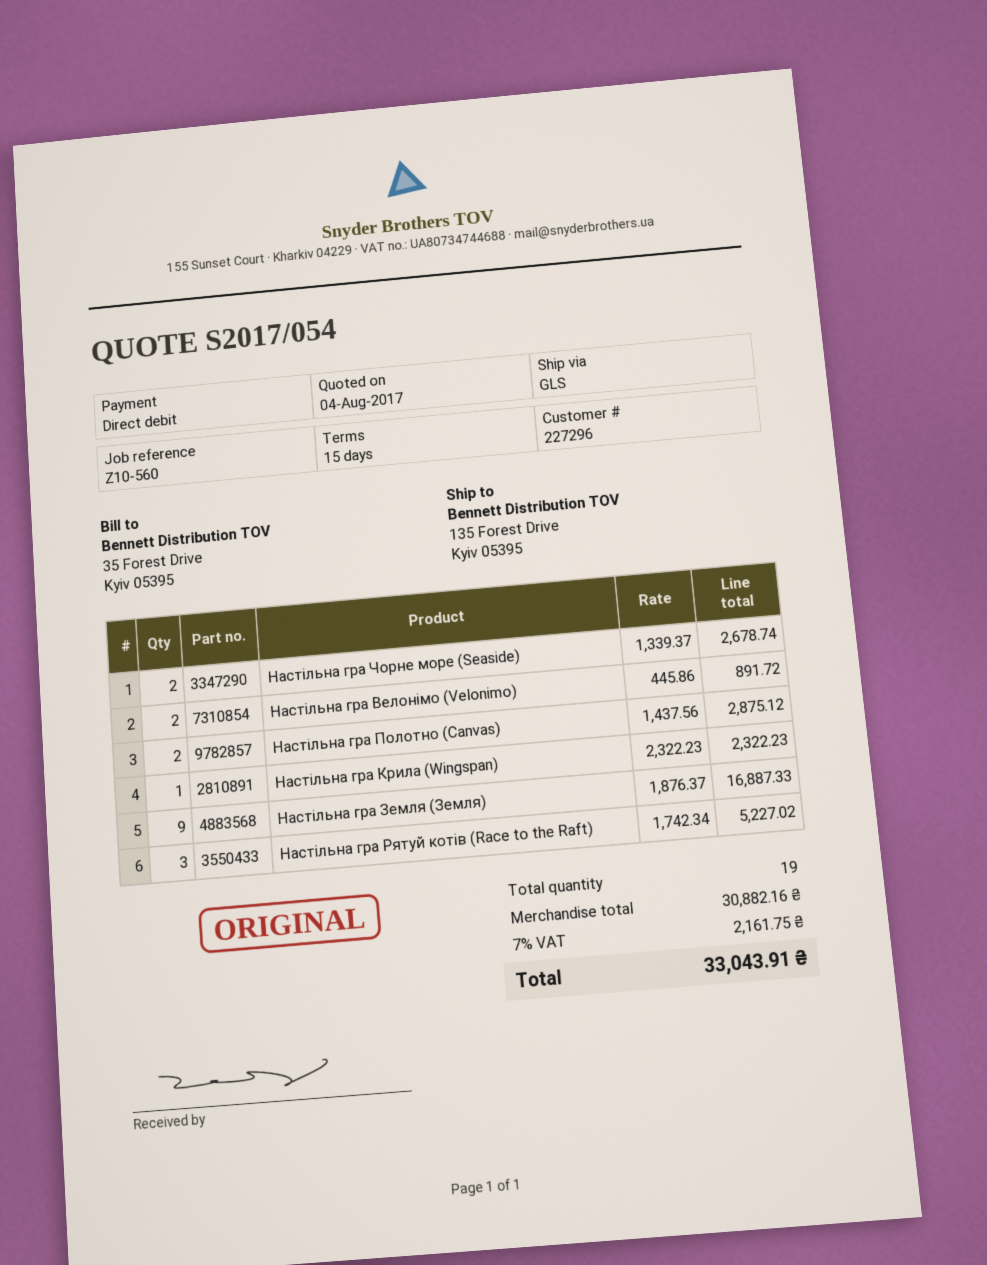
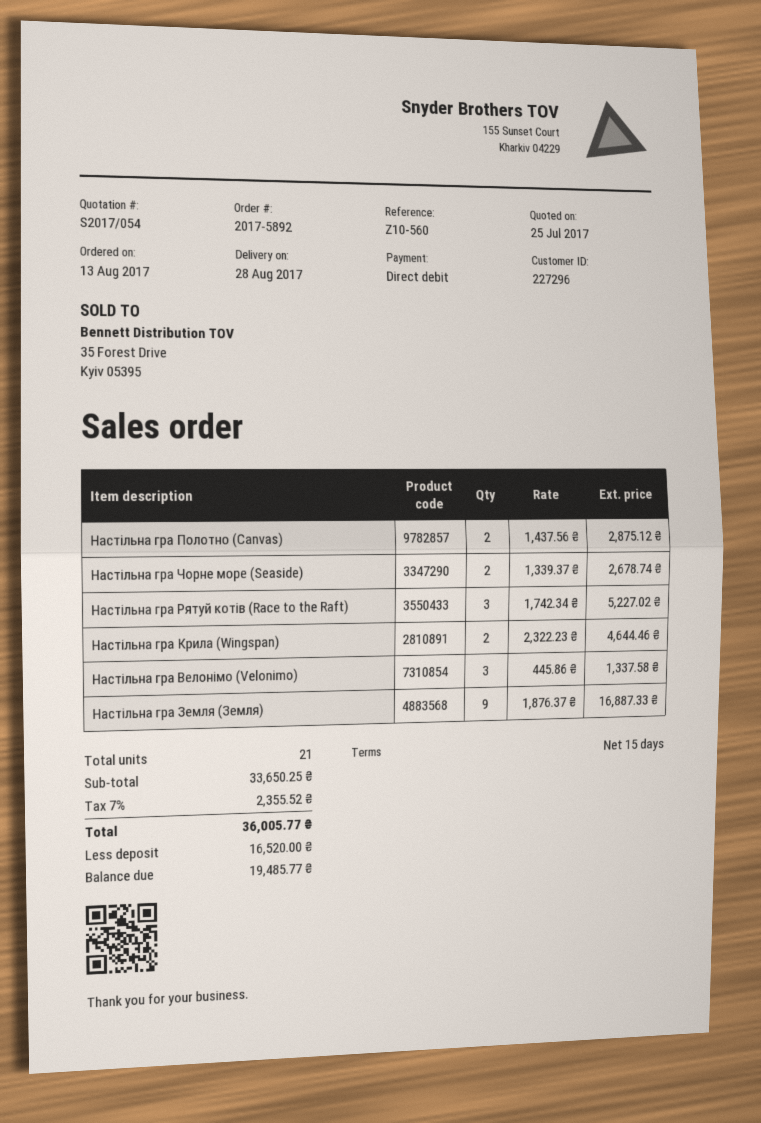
quote date: 2017-08-04 -> 2017-07-25
Настільна гра Велонімо (Velonimo): 2 x 445.86 = 891.72 -> 3 x 445.86 = 1337.58
Настільна гра Крила (Wingspan): 1 x 2322.23 = 2322.23 -> 2 x 2322.23 = 4644.46
total quantity: 19 -> 21
subtotal: 30882.16 -> 33650.25
tax: 7% = 2161.75 -> 7% = 2355.52
total: 33043.91 -> 36005.77

